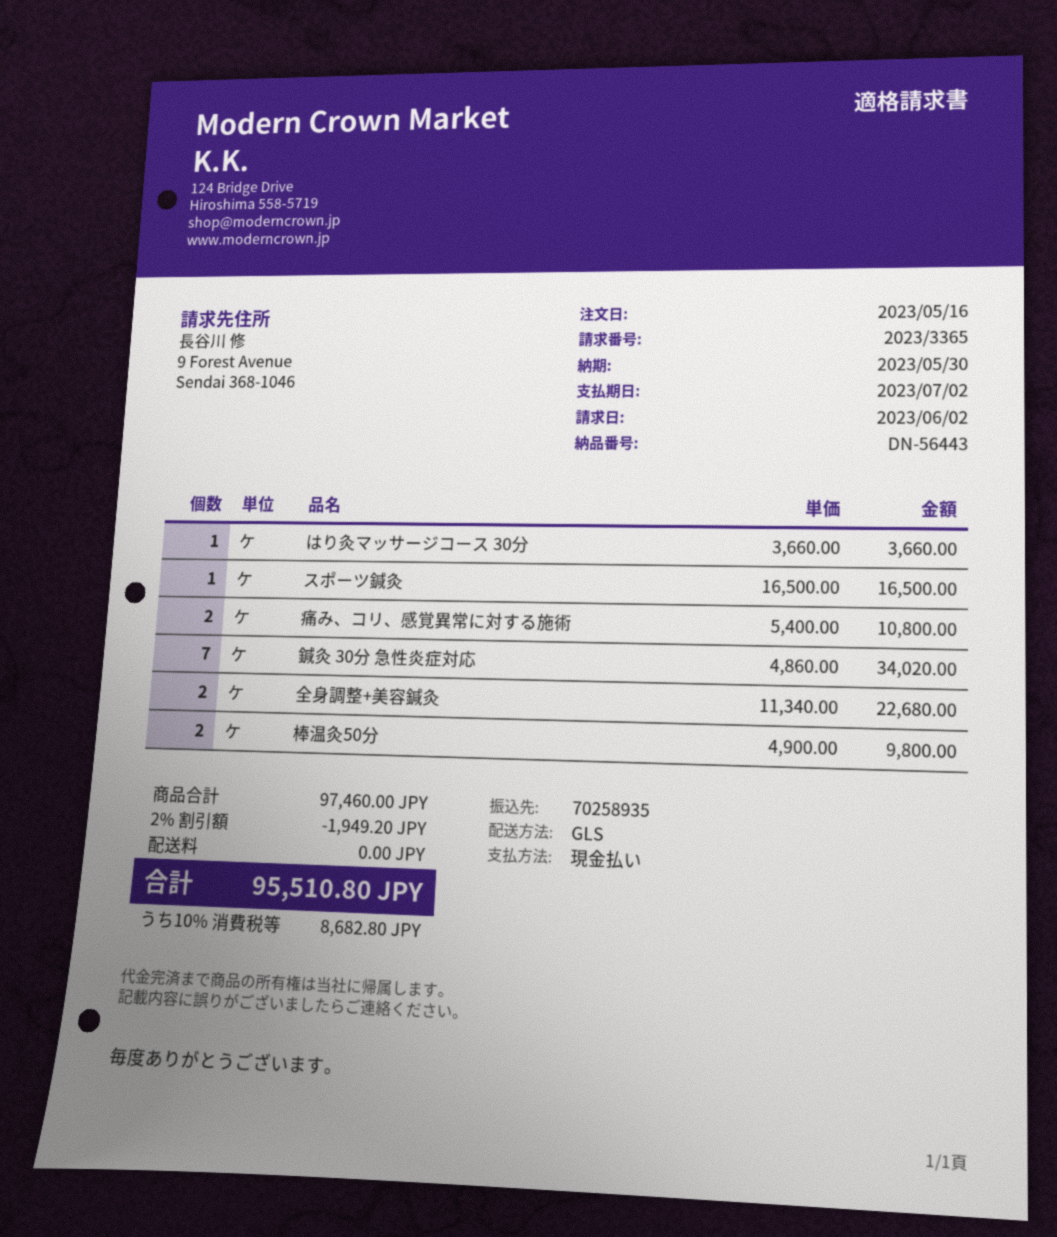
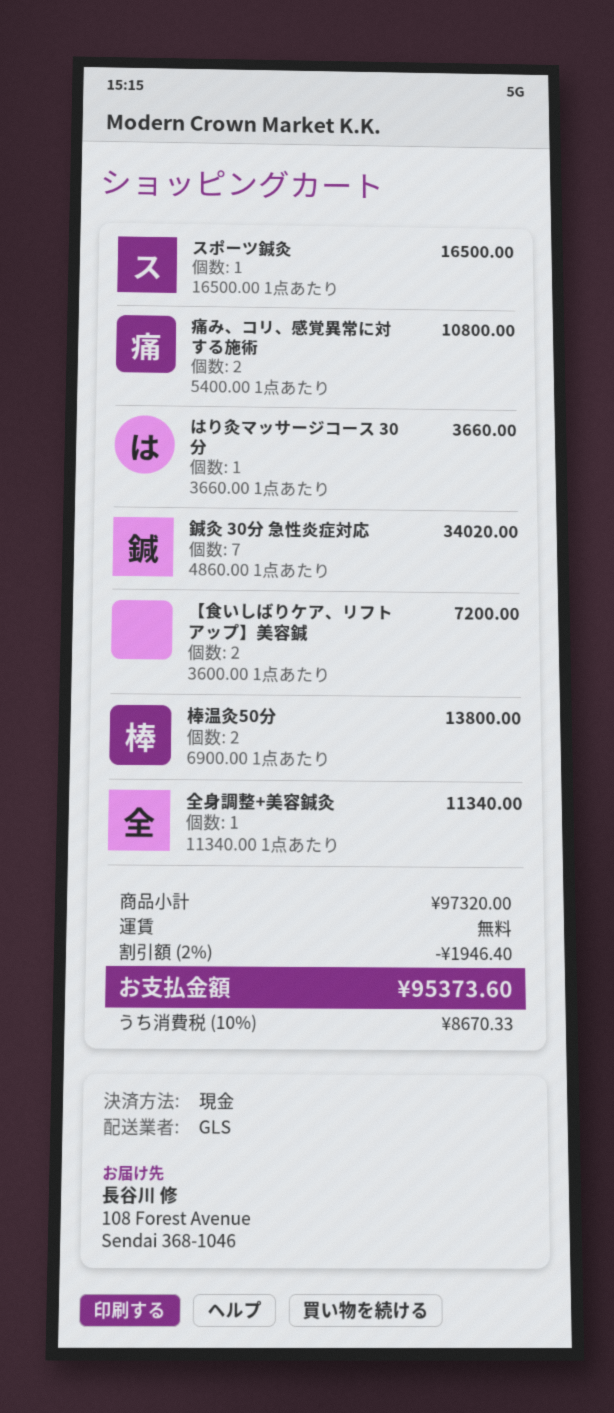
全身調整+美容鍼灸: 2 x 11340.00 = 22680.00 -> 1 x 11340.00 = 11340.00
棒温灸50分: 2 x 4900.00 = 9800.00 -> 2 x 6900.00 = 13800.00
【食いしばりケア、リフトアップ】美容鍼: none -> 2 x 3600.00 = 7200.00
subtotal: 97460.00 -> 97320.00
discount: 2% = 1949.20 -> 2% = 1946.40
tax: 10% = 8682.80 -> 10% = 8670.33
total: 95510.80 -> 95373.60

